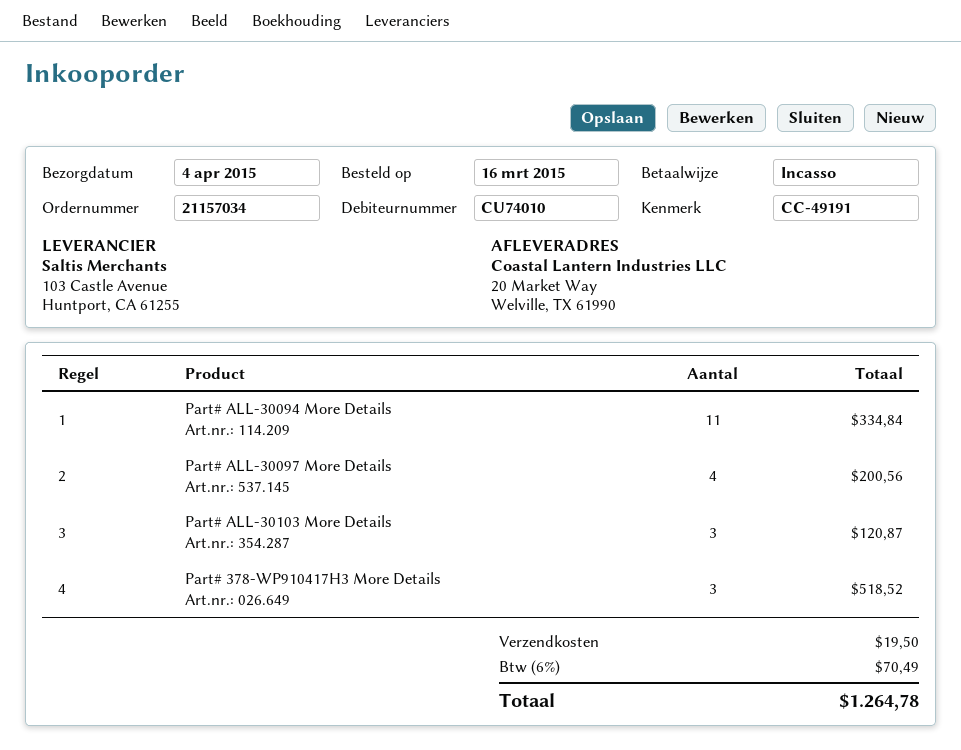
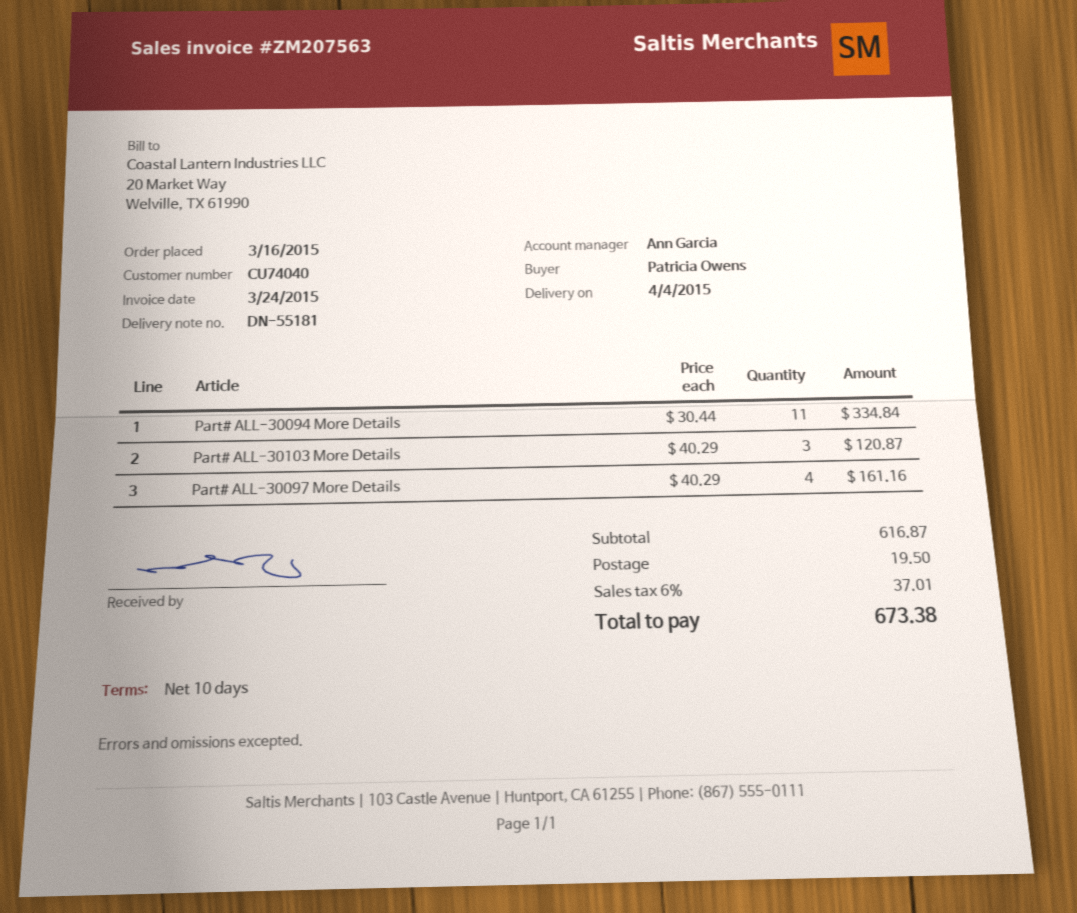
customer number: CU74010 -> CU74040
Part# ALL-30097 More Details: 4 for 200.56 -> 4 for 161.16
Part# 378-WP910417H3 More Details: 3 for 518.52 -> none
tax: 6% = 70.49 -> 6% = 37.01
total: 1264.78 -> 673.38

